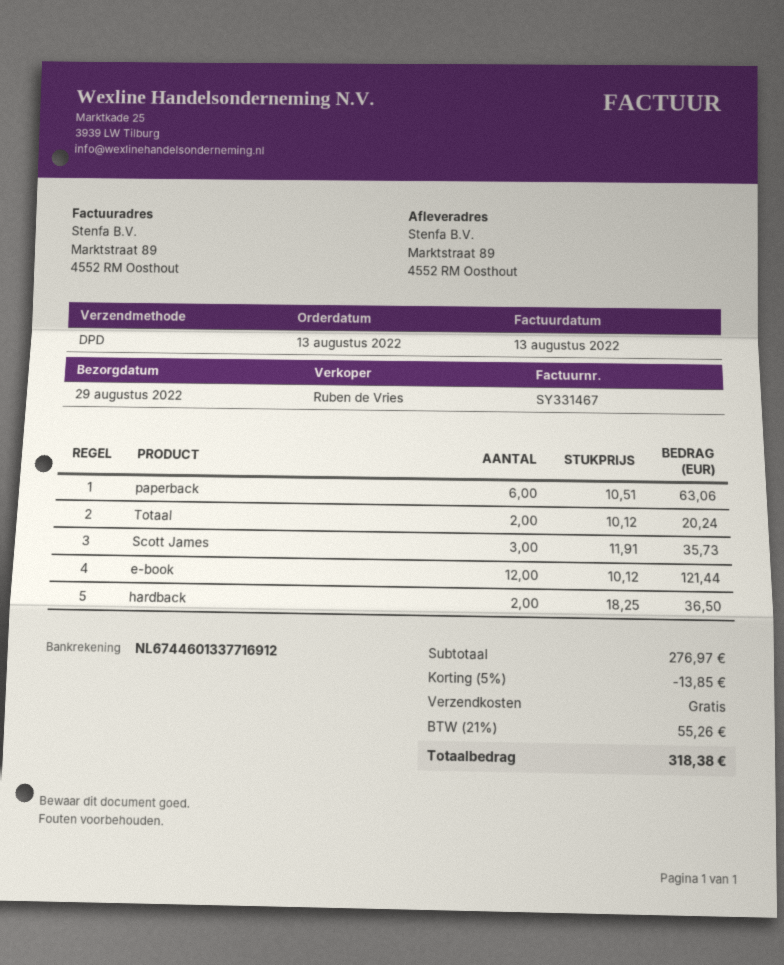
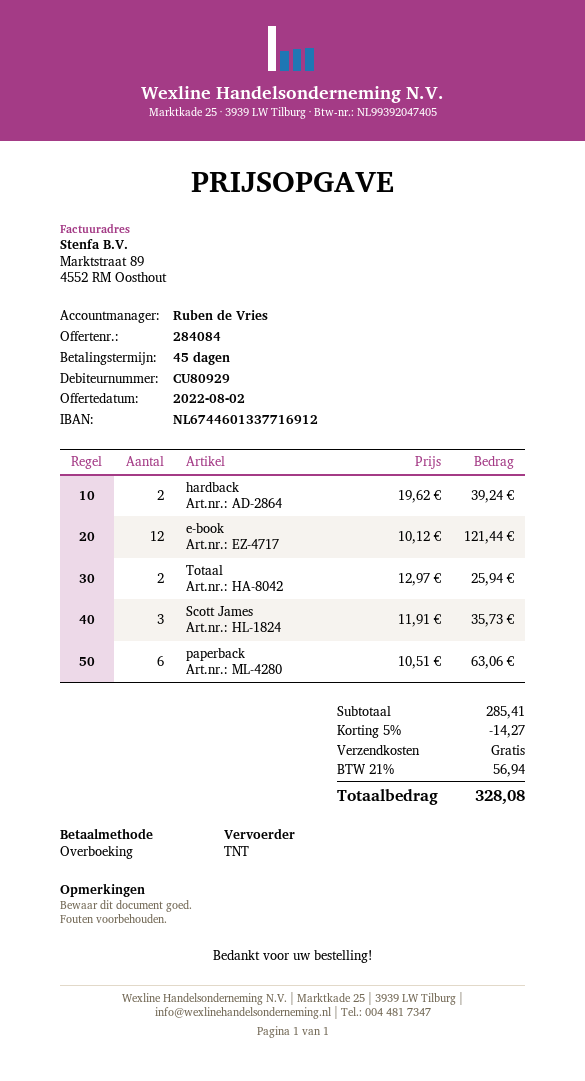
shipping method: DPD -> TNT
Totaal: 2 x 10.12 = 20.24 -> 2 x 12.97 = 25.94
hardback: 2 x 18.25 = 36.50 -> 2 x 19.62 = 39.24
subtotal: 276.97 -> 285.41
discount: 5% = 13.85 -> 5% = 14.27
tax: 21% = 55.26 -> 21% = 56.94
total: 318.38 -> 328.08

